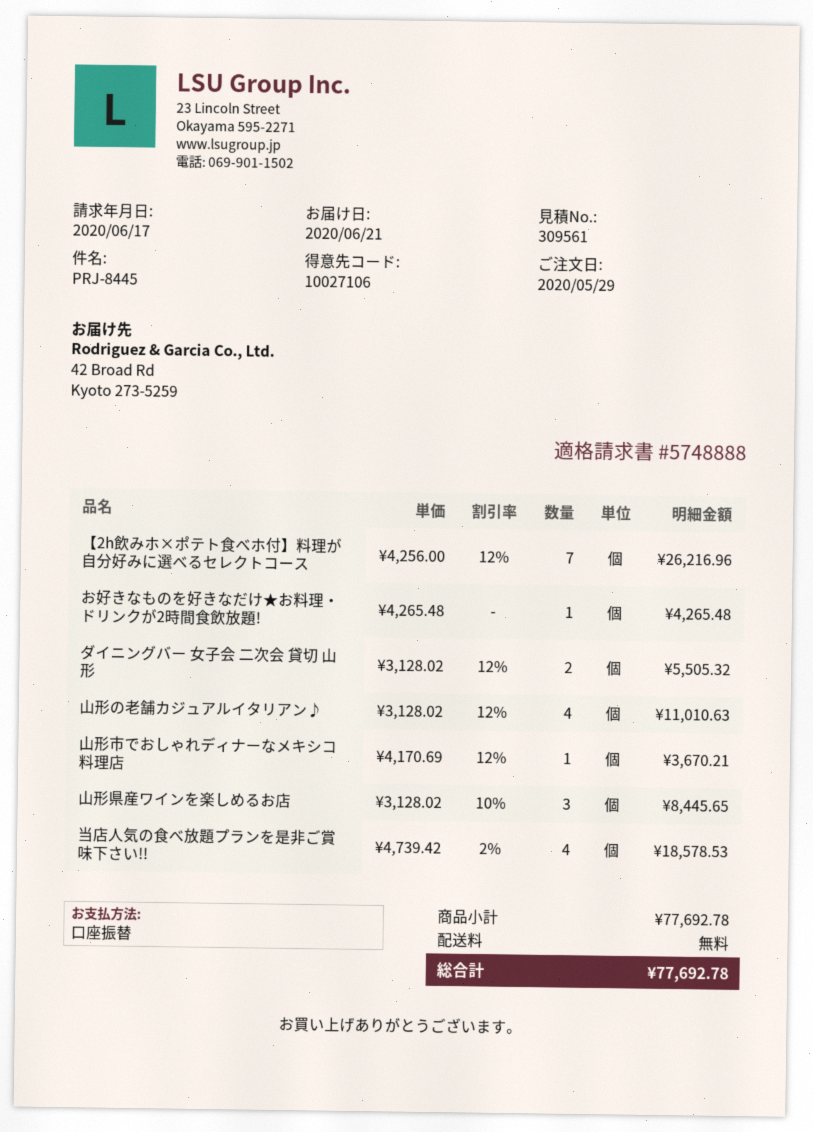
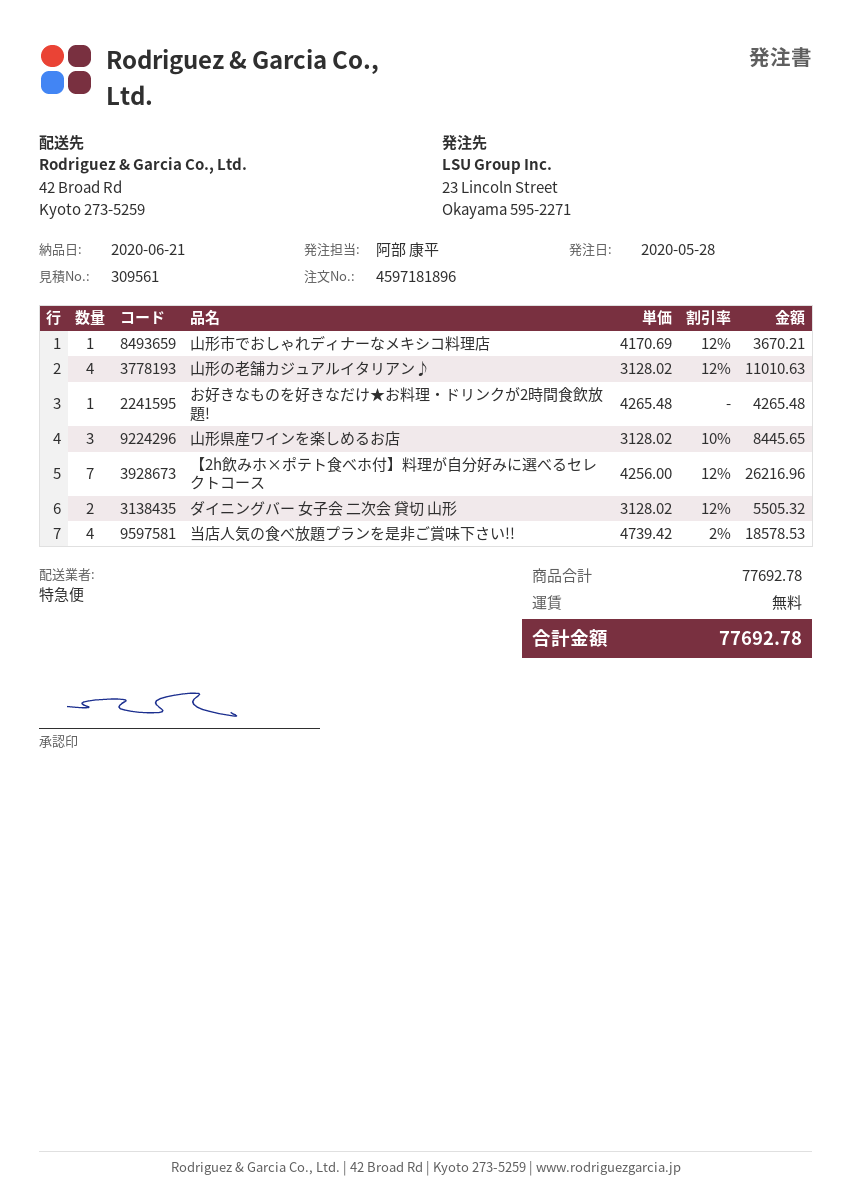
order date: 2020-05-29 -> 2020-05-28

